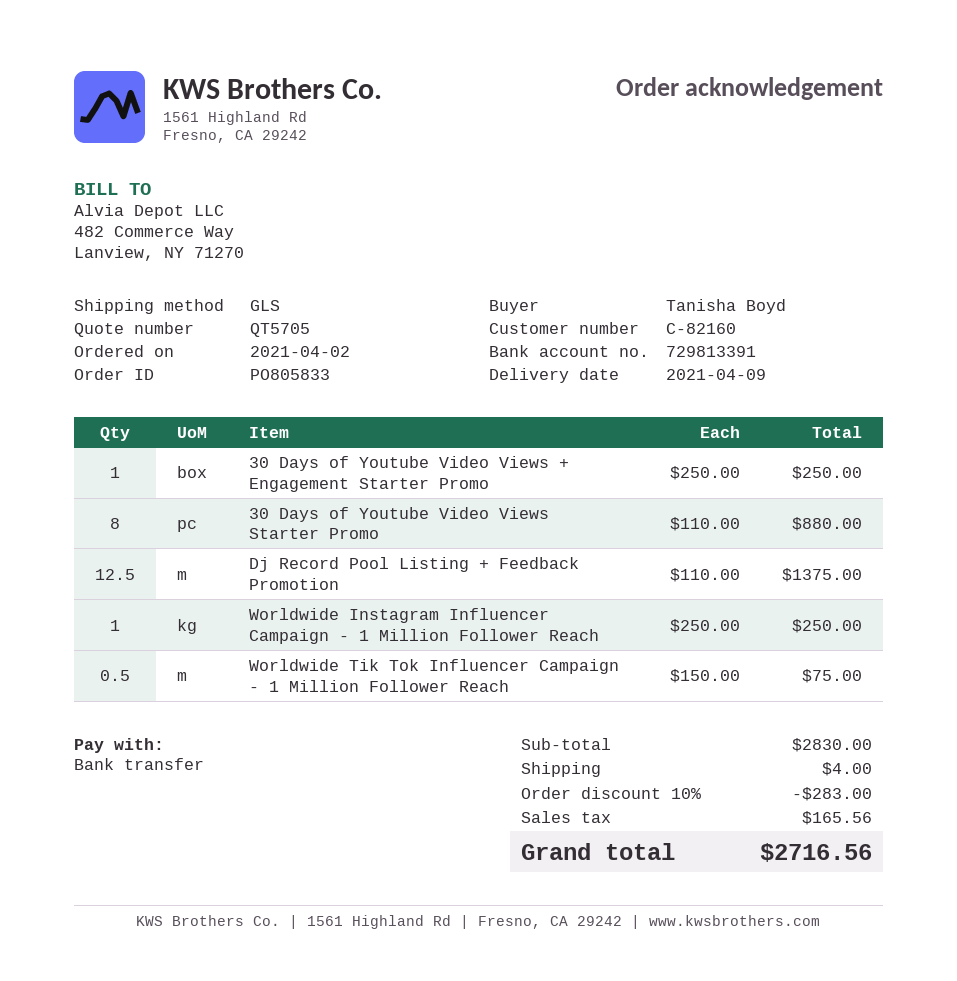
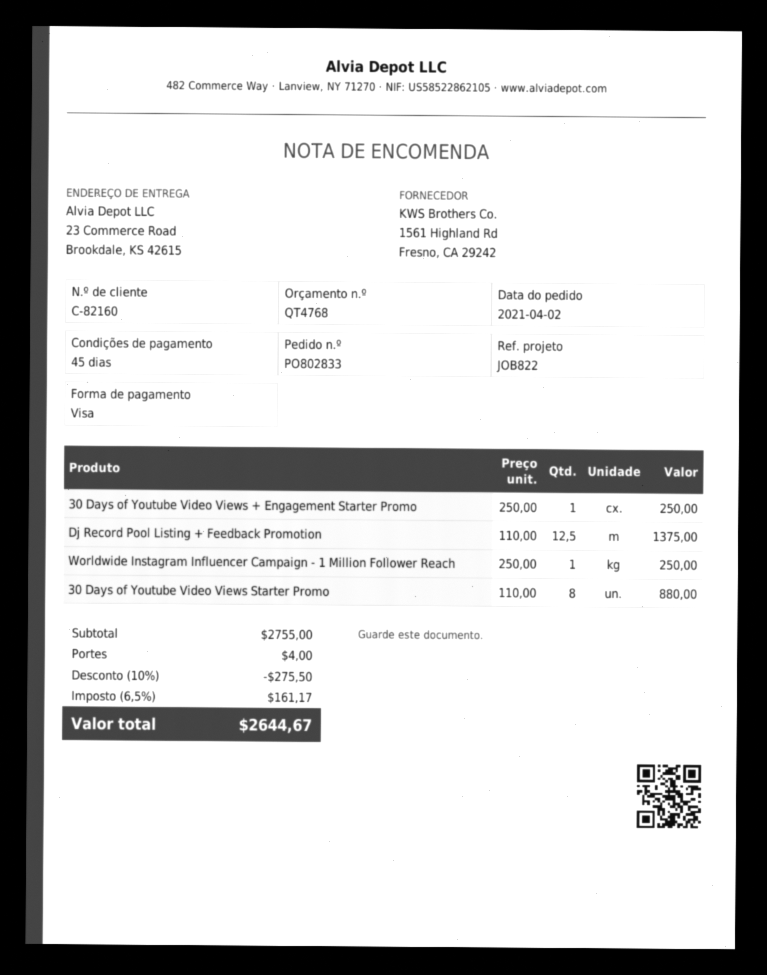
quote number: QT5705 -> QT4768
order number: PO805833 -> PO802833
payment method: bank transfer -> Visa
Worldwide Tik Tok Influencer Campaign - 1 Million Follower Reach: 0.5 x 150.00 = 75.00 -> none
subtotal: 2830.00 -> 2755.00
discount: 10% = 283.00 -> 10% = 275.50
tax: 165.56 -> 161.17
total: 2716.56 -> 2644.67

